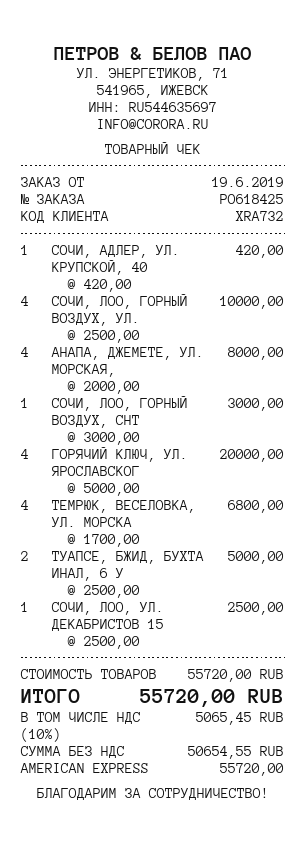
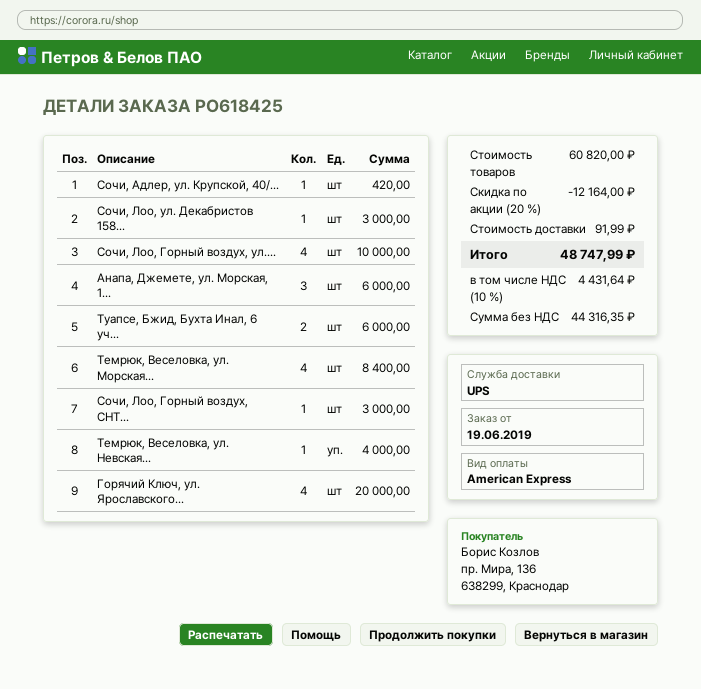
АНАПА, ДЖЕМЕТЕ, УЛ. МОРСКАЯ,: 4 for 8000.00 -> 3 for 6000.00
ТЕМРЮК, ВЕСЕЛОВКА, УЛ. МОРСКА: 4 for 6800.00 -> 4 for 8400.00
ТУАПСЕ, БЖИД, БУХТА ИНАЛ, 6 У: 2 for 5000.00 -> 2 for 6000.00
СОЧИ, ЛОО, УЛ. ДЕКАБРИСТОВ 15: 1 for 2500.00 -> 1 for 3000.00
Темрюк, Веселовка, ул. Невская...: none -> 1 for 4000.00
subtotal: 55720.00 -> 60820.00
discount: none -> 20% = 12164.00
shipping: none -> 91.99
net: 50654.55 -> 44316.35
tax: 10% = 5065.45 -> 10% = 4431.64
total: 55720.00 -> 48747.99

